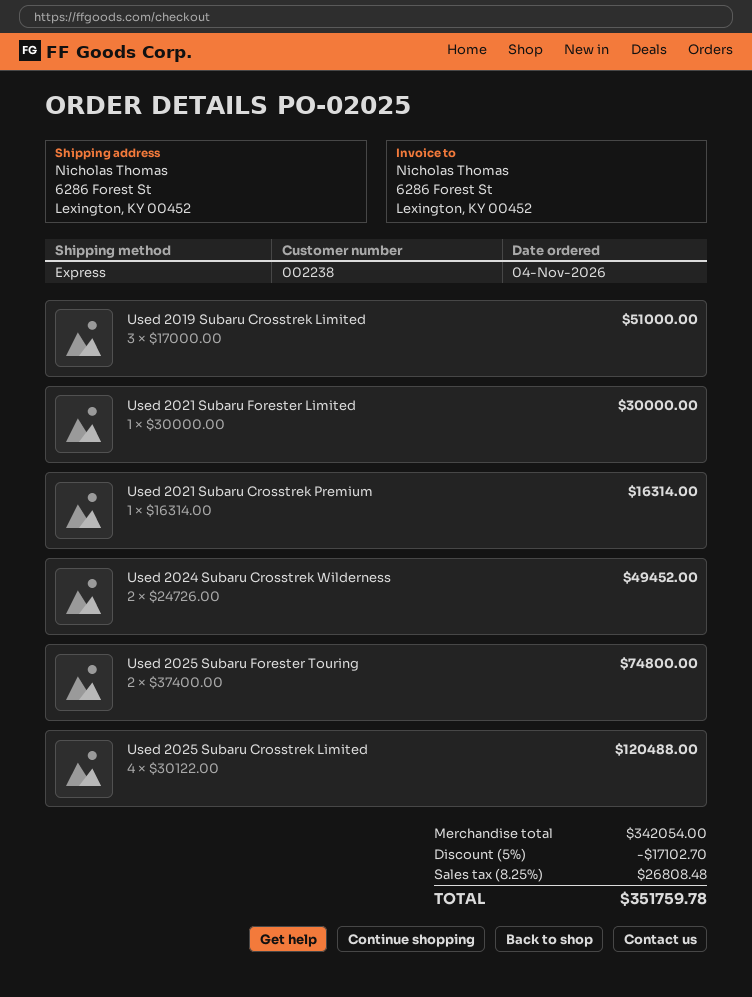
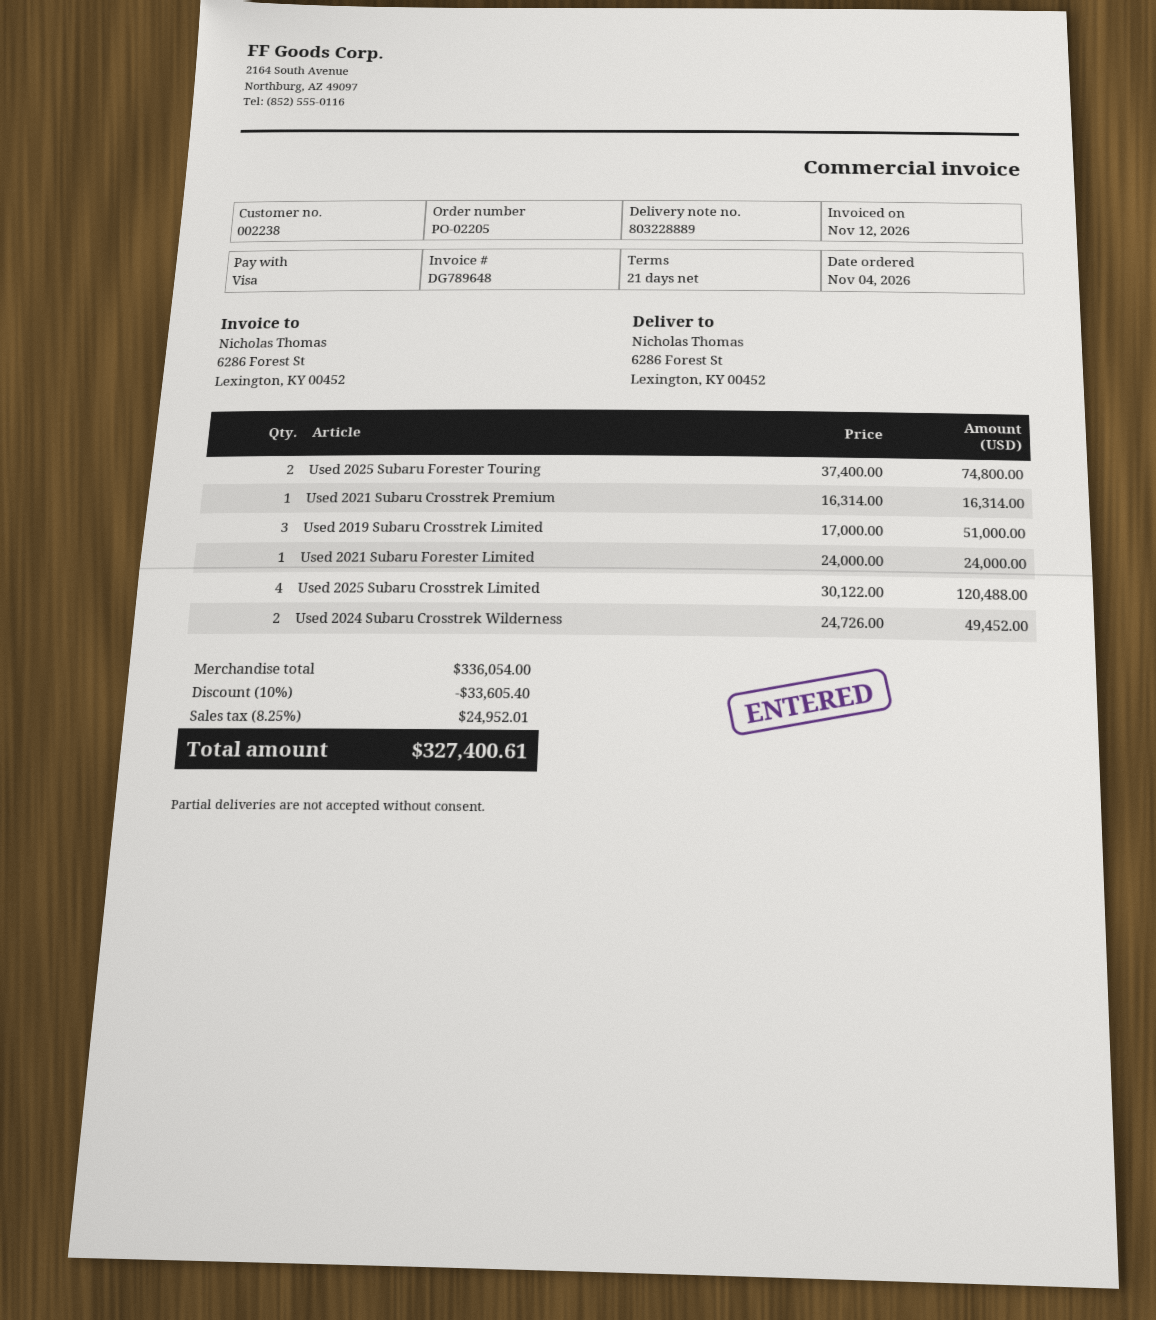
order number: PO-02025 -> PO-02205
Used 2021 Subaru Forester Limited: 1 x 30000.00 = 30000.00 -> 1 x 24000.00 = 24000.00
subtotal: 342054.00 -> 336054.00
discount: 5% = 17102.70 -> 10% = 33605.40
tax: 8.25% = 26808.48 -> 8.25% = 24952.01
total: 351759.78 -> 327400.61

